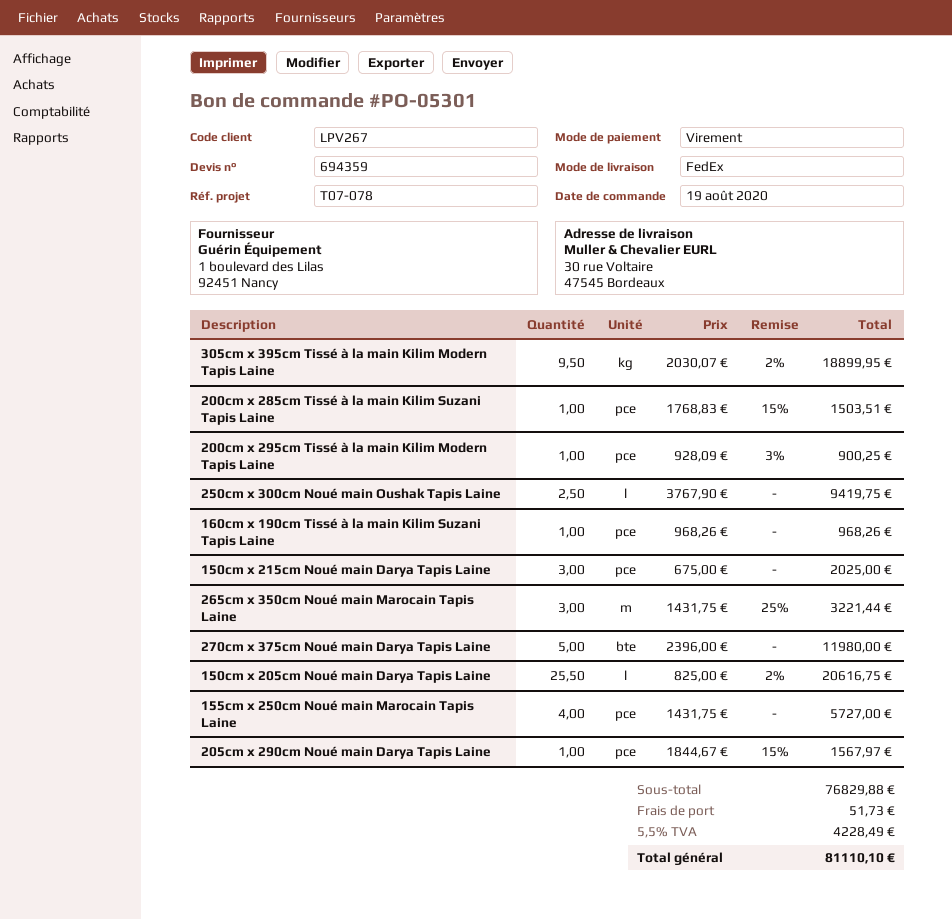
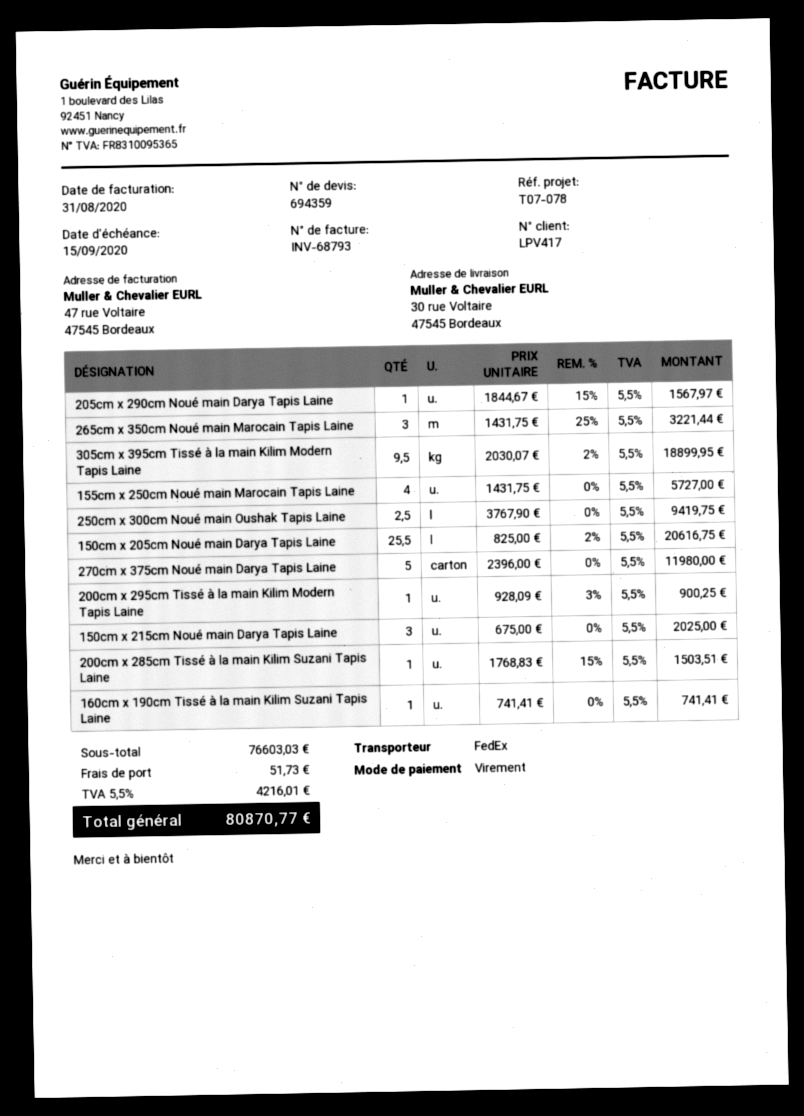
customer number: LPV267 -> LPV417
160cm x 190cm Tissé à la main Kilim Suzani Tapis Laine: 1 x 968.26 = 968.26 -> 1 x 741.41 = 741.41
subtotal: 76829.88 -> 76603.03
tax: 5.5% = 4228.49 -> 5.5% = 4216.01
total: 81110.10 -> 80870.77

